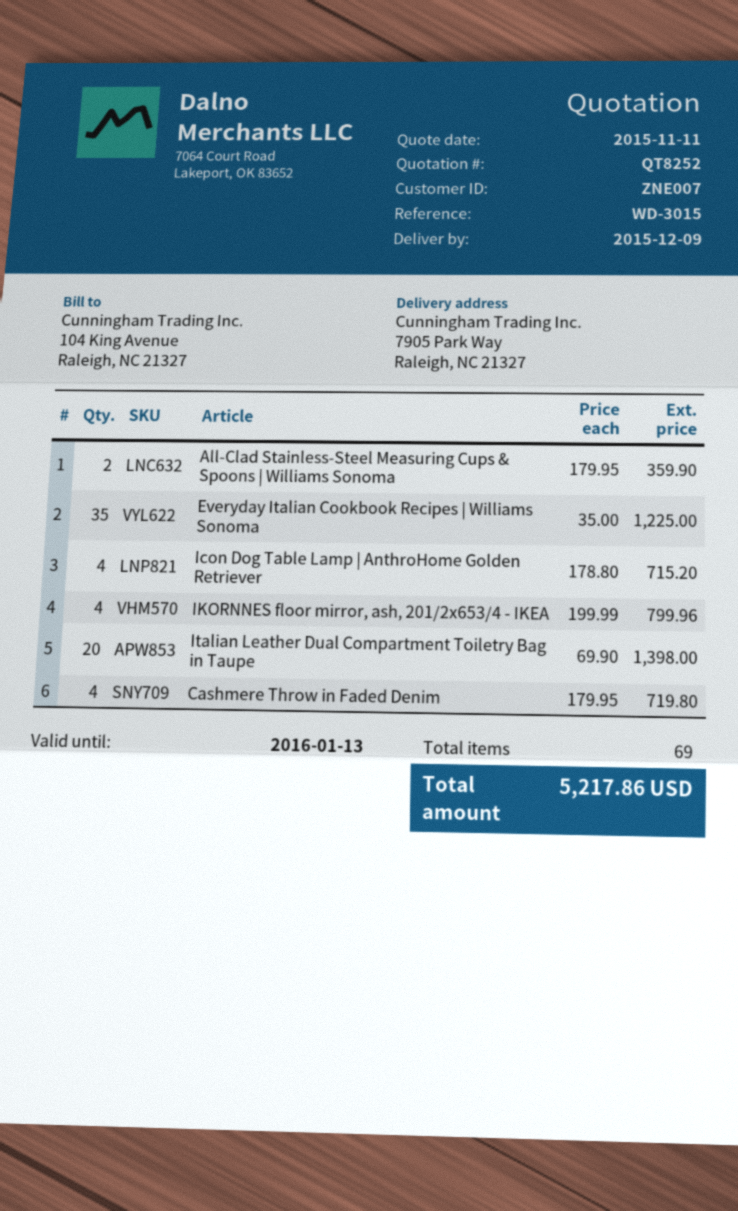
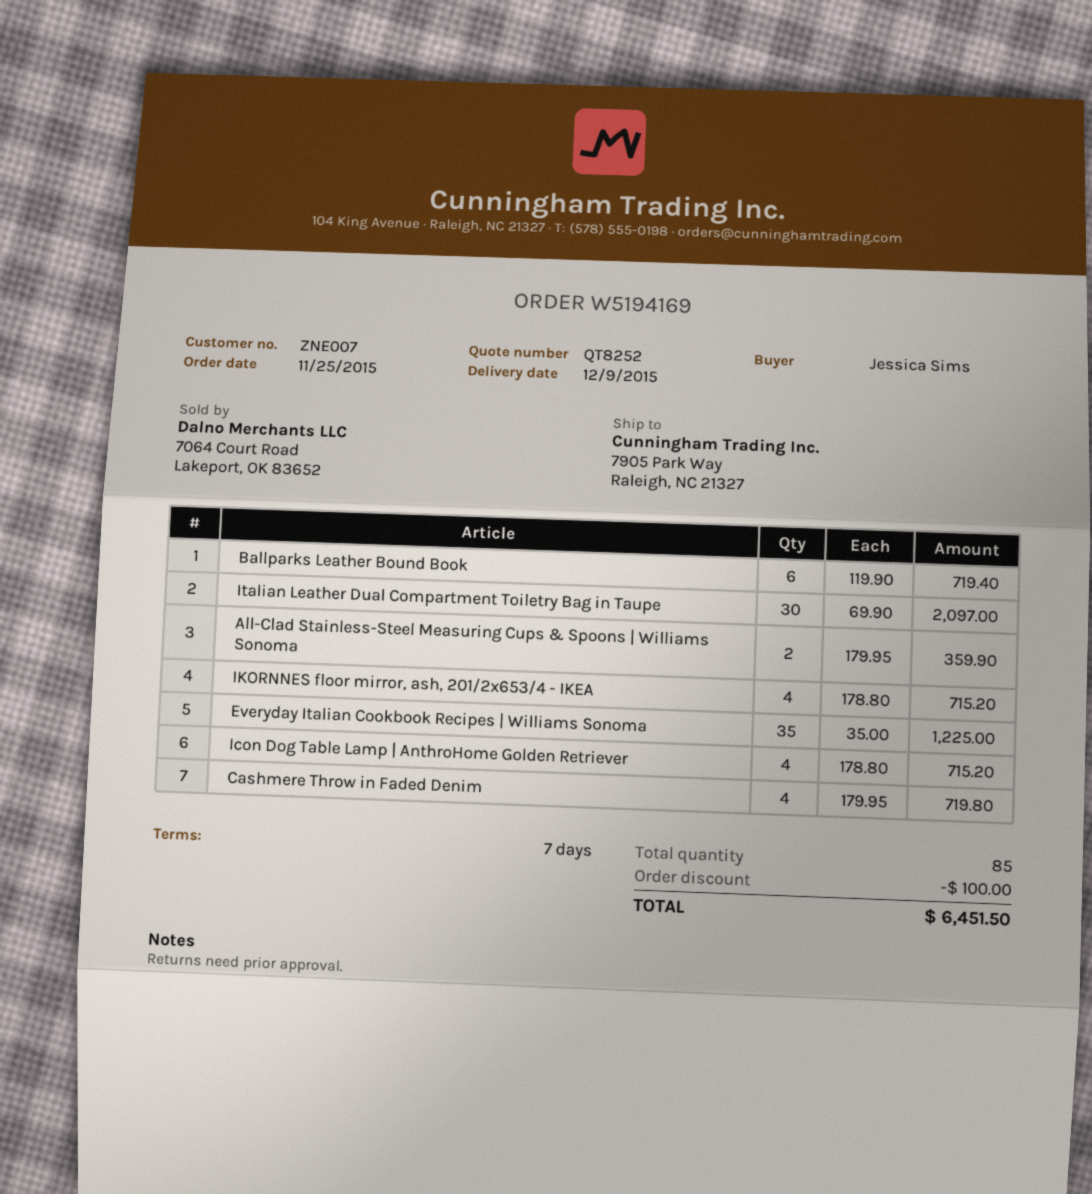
IKORNNES floor mirror, ash, 201/2x653/4 - IKEA: 4 x 199.99 = 799.96 -> 4 x 178.80 = 715.20
Italian Leather Dual Compartment Toiletry Bag in Taupe: 20 x 69.90 = 1398.00 -> 30 x 69.90 = 2097.00
Ballparks Leather Bound Book: none -> 6 x 119.90 = 719.40
total quantity: 69 -> 85
discount: none -> 100.00
total: 5217.86 -> 6451.50

